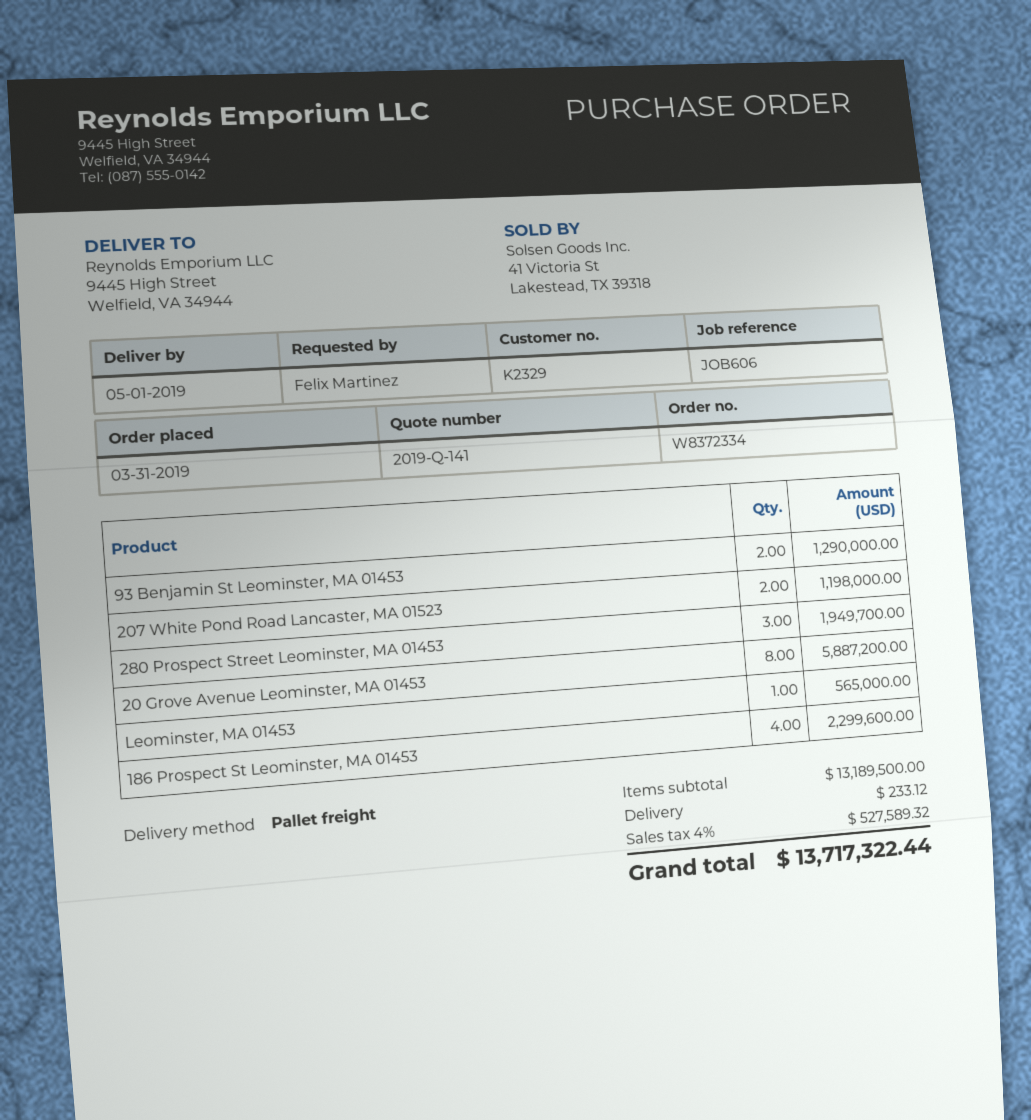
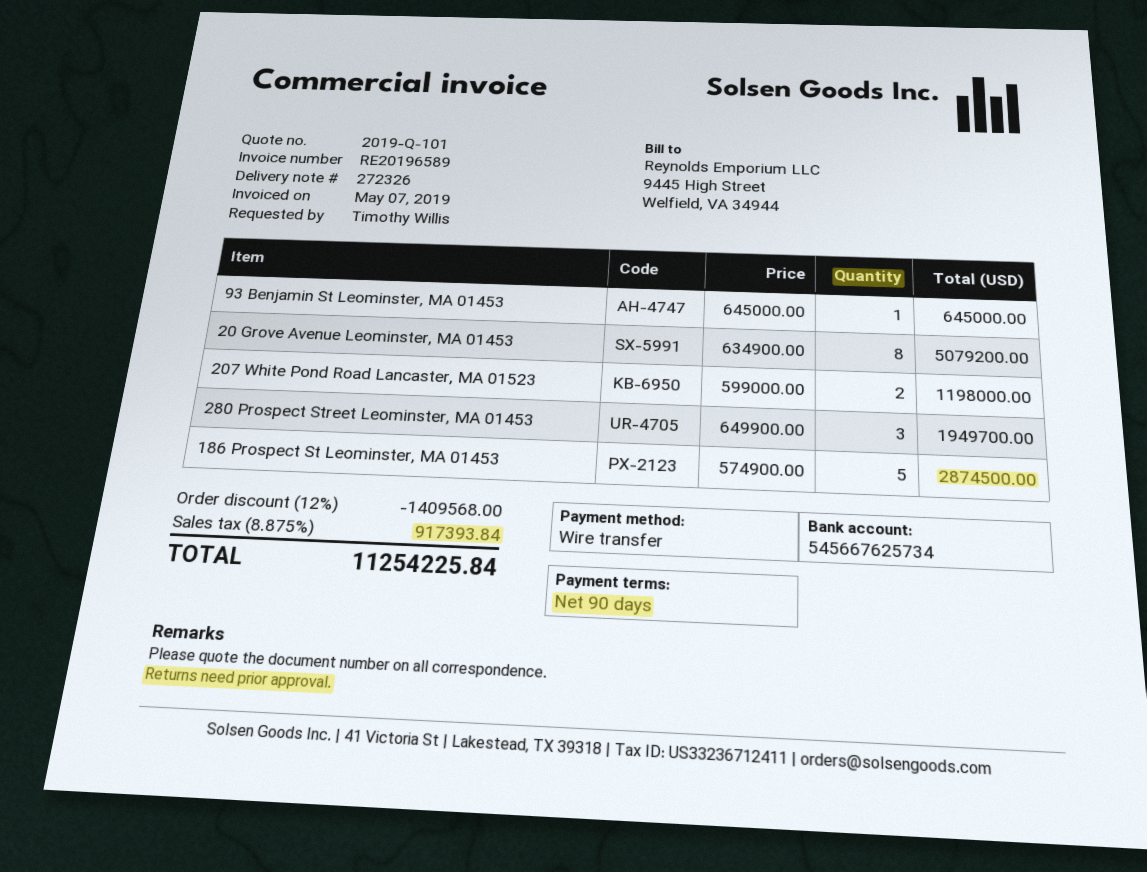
quote number: 2019-Q-141 -> 2019-Q-101
ordered by: Felix Martinez -> Timothy Willis
93 Benjamin St Leominster, MA 01453: 2 for 1290000.00 -> 1 for 645000.00
20 Grove Avenue Leominster, MA 01453: 8 for 5887200.00 -> 8 for 5079200.00
Leominster, MA 01453: 1 for 565000.00 -> none
186 Prospect St Leominster, MA 01453: 4 for 2299600.00 -> 5 for 2874500.00
discount: none -> 12% = 1409568.00
shipping: 233.12 -> none
tax: 4% = 527589.32 -> 8.875% = 917393.84
total: 13717322.44 -> 11254225.84

